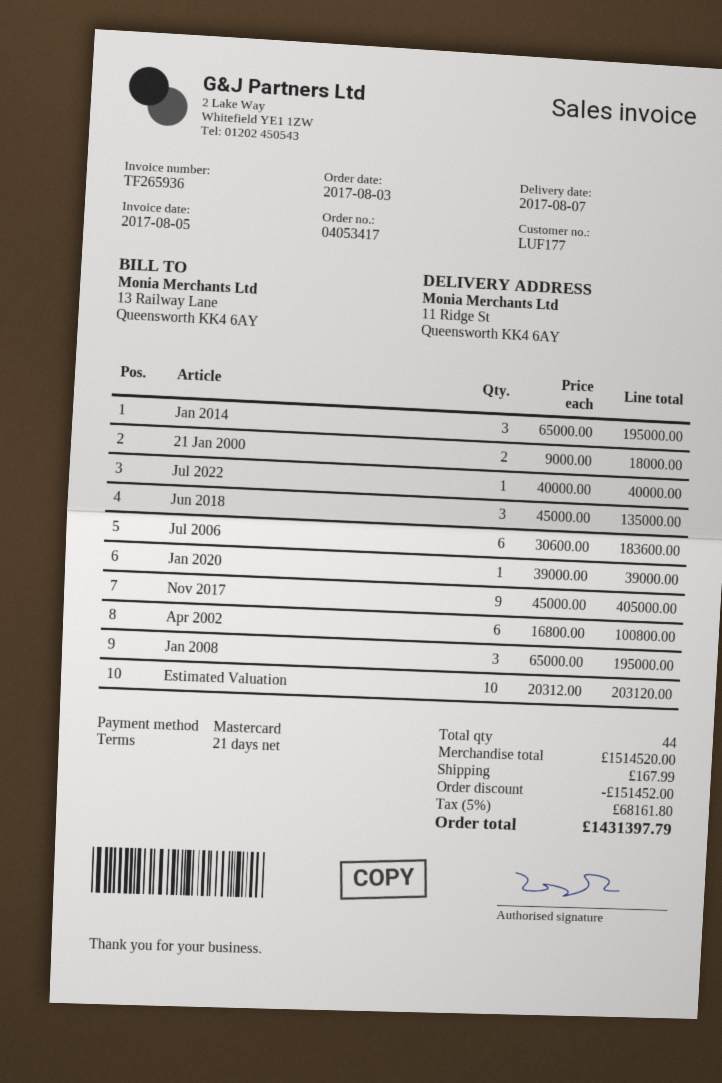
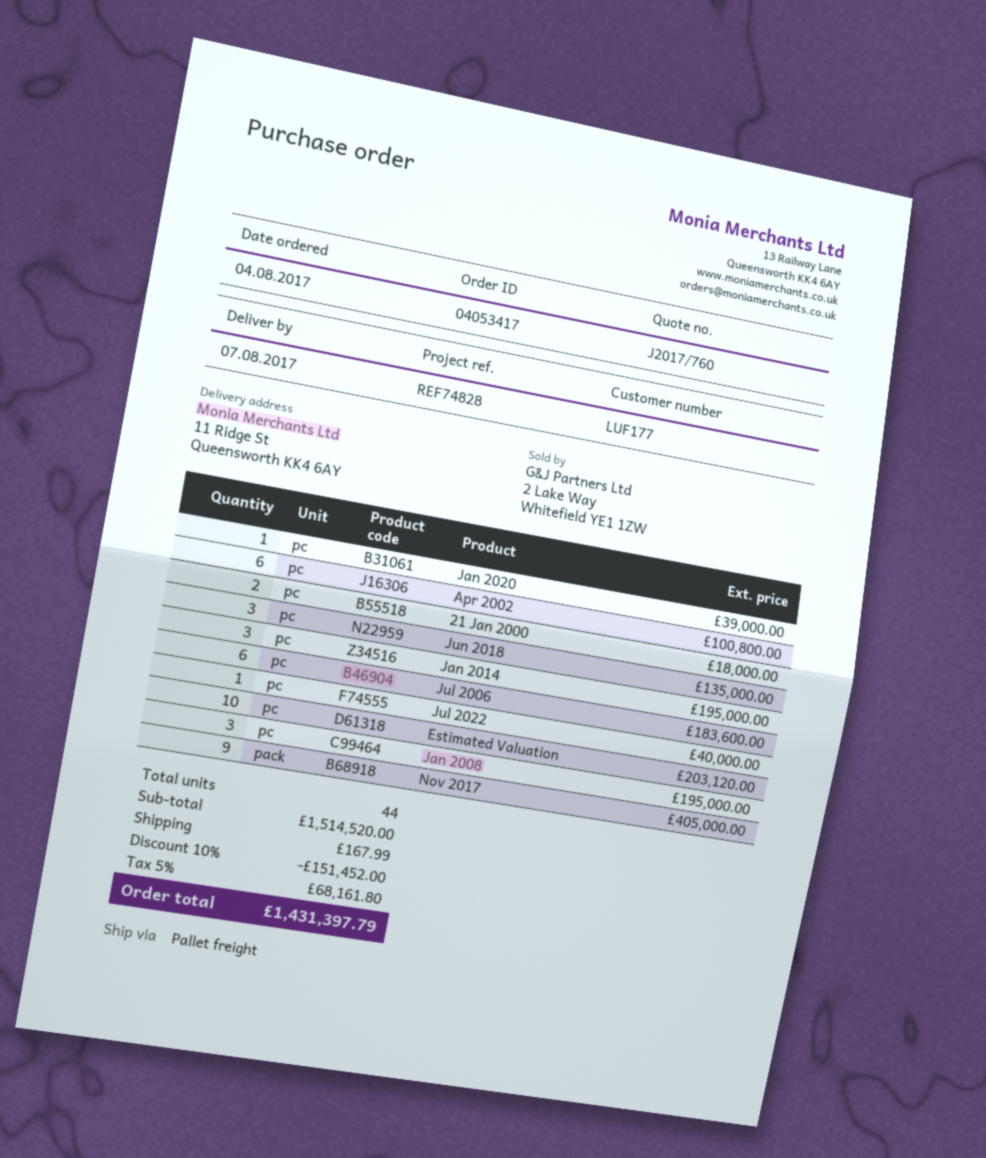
order date: 2017-08-03 -> 2017-08-04

